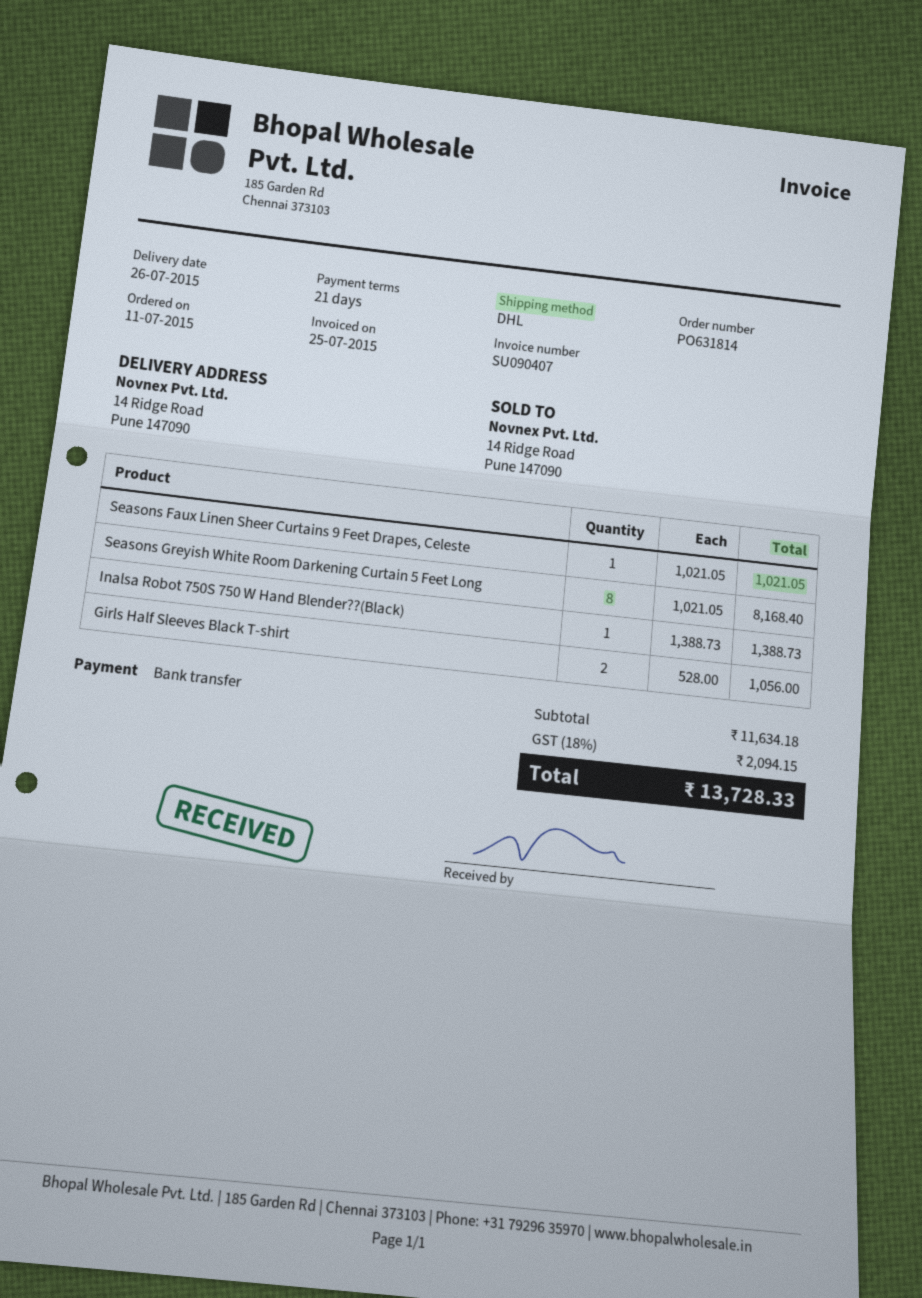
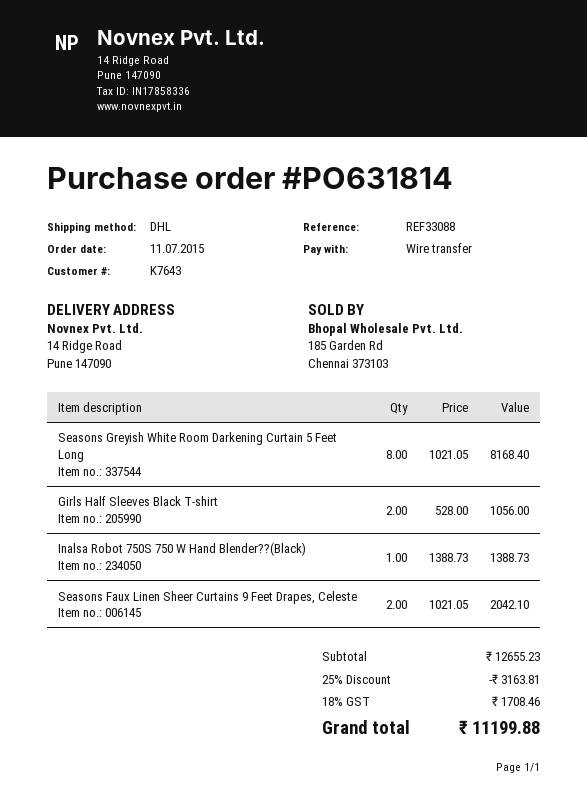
Seasons Faux Linen Sheer Curtains 9 Feet Drapes, Celeste: 1 x 1021.05 = 1021.05 -> 2 x 1021.05 = 2042.10
subtotal: 11634.18 -> 12655.23
discount: none -> 25% = 3163.81
tax: 18% = 2094.15 -> 18% = 1708.46
total: 13728.33 -> 11199.88

